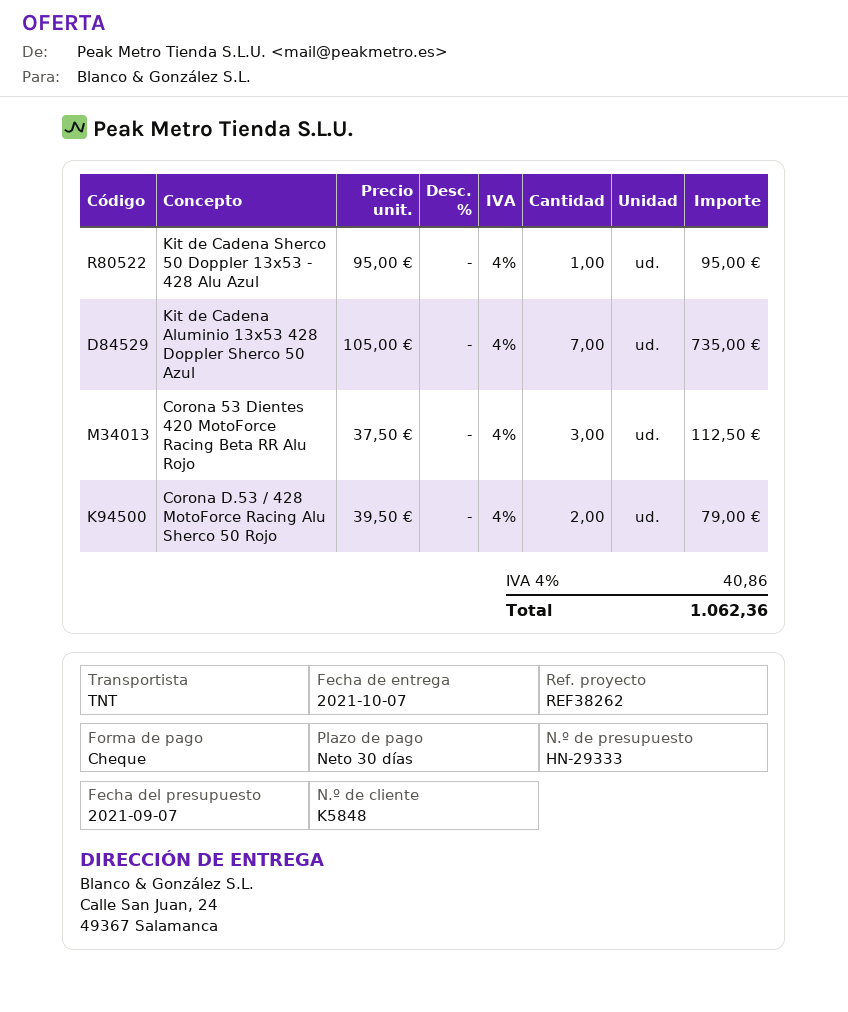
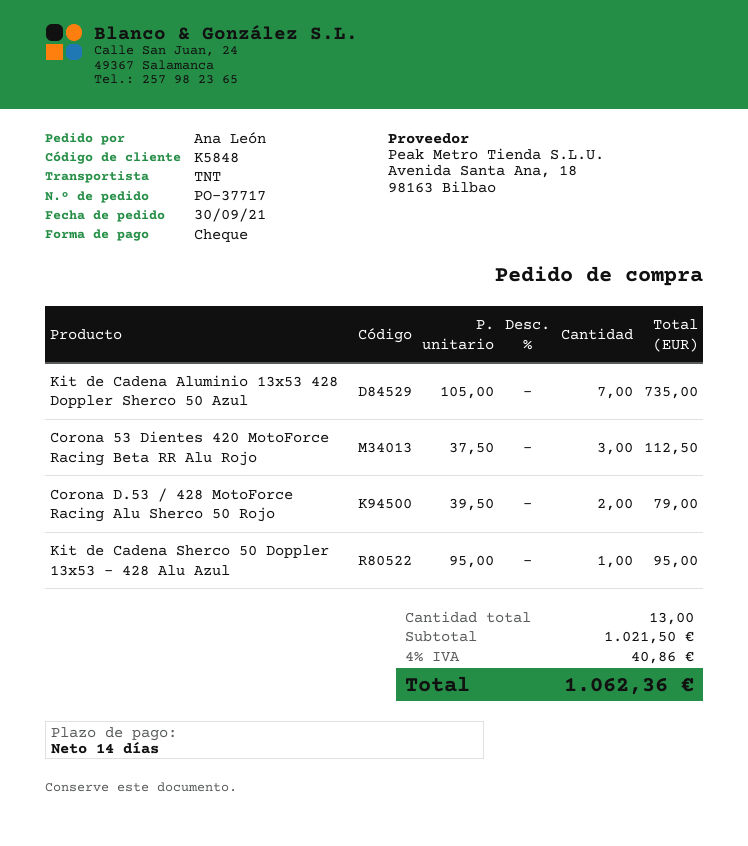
payment terms: 30 days -> 14 days

